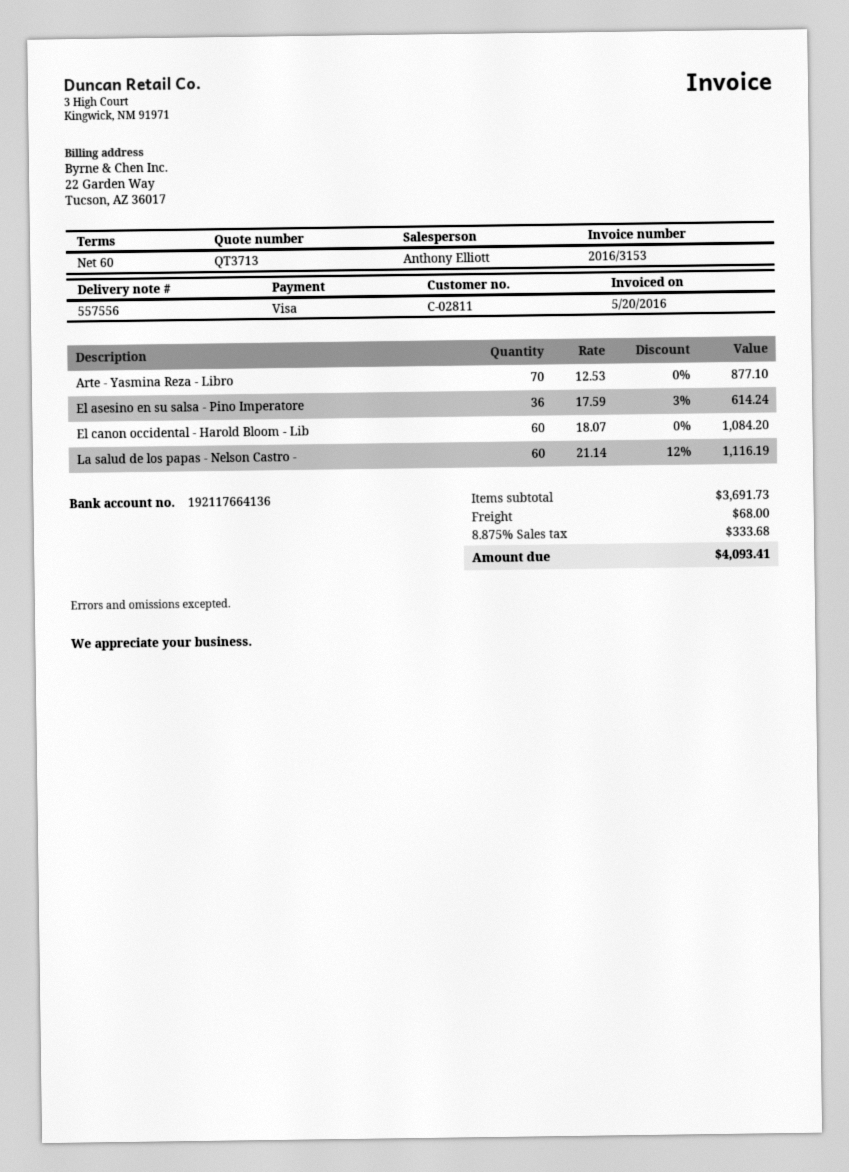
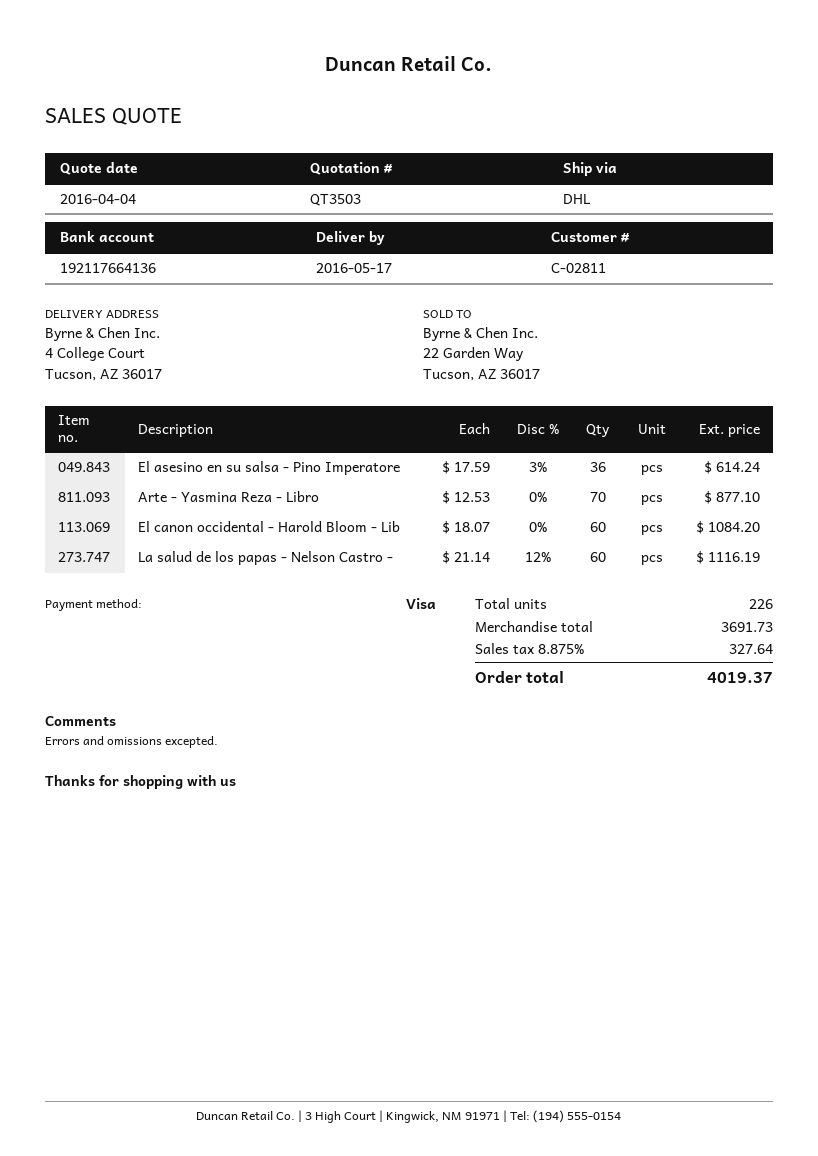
quote number: QT3713 -> QT3503
shipping: 68.00 -> none
tax: 8.875% = 333.68 -> 8.875% = 327.64
total: 4093.41 -> 4019.37

